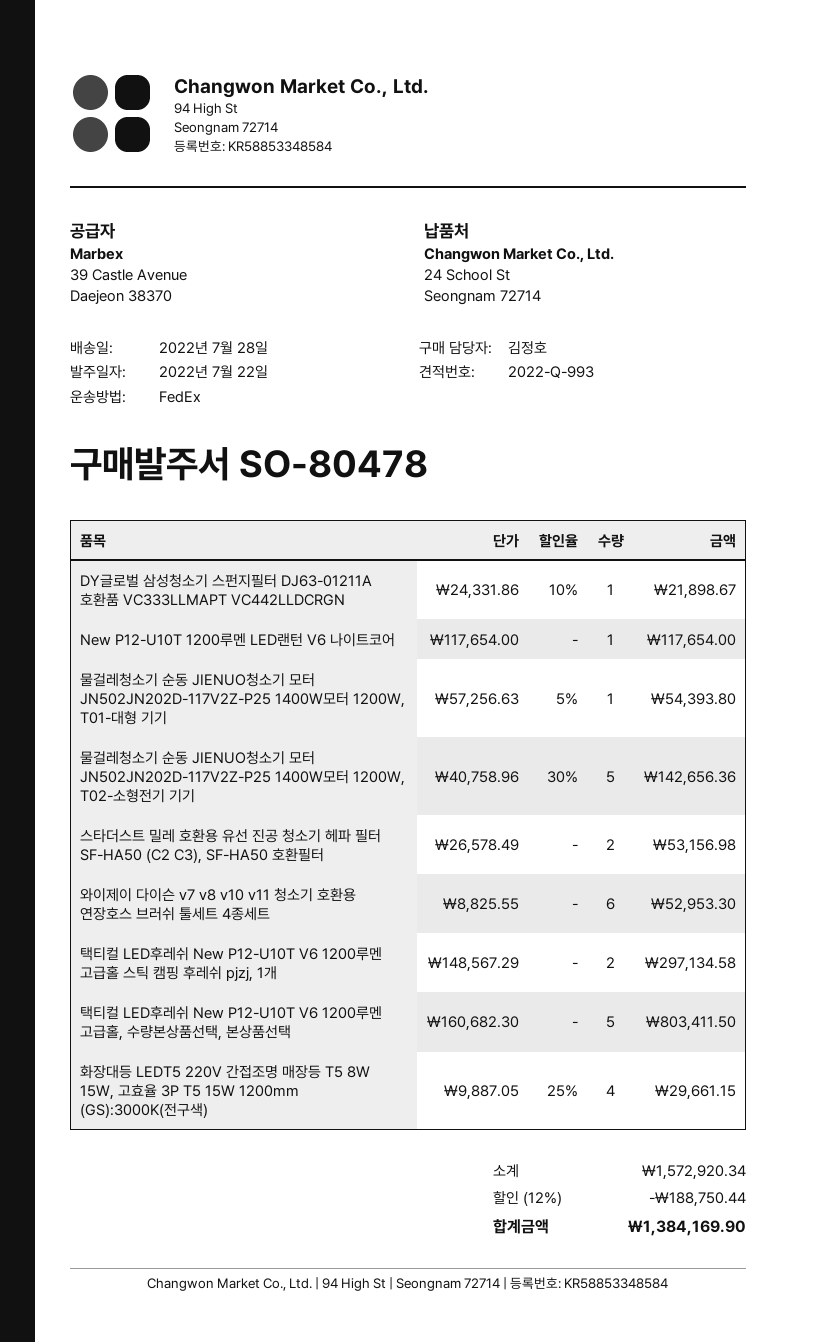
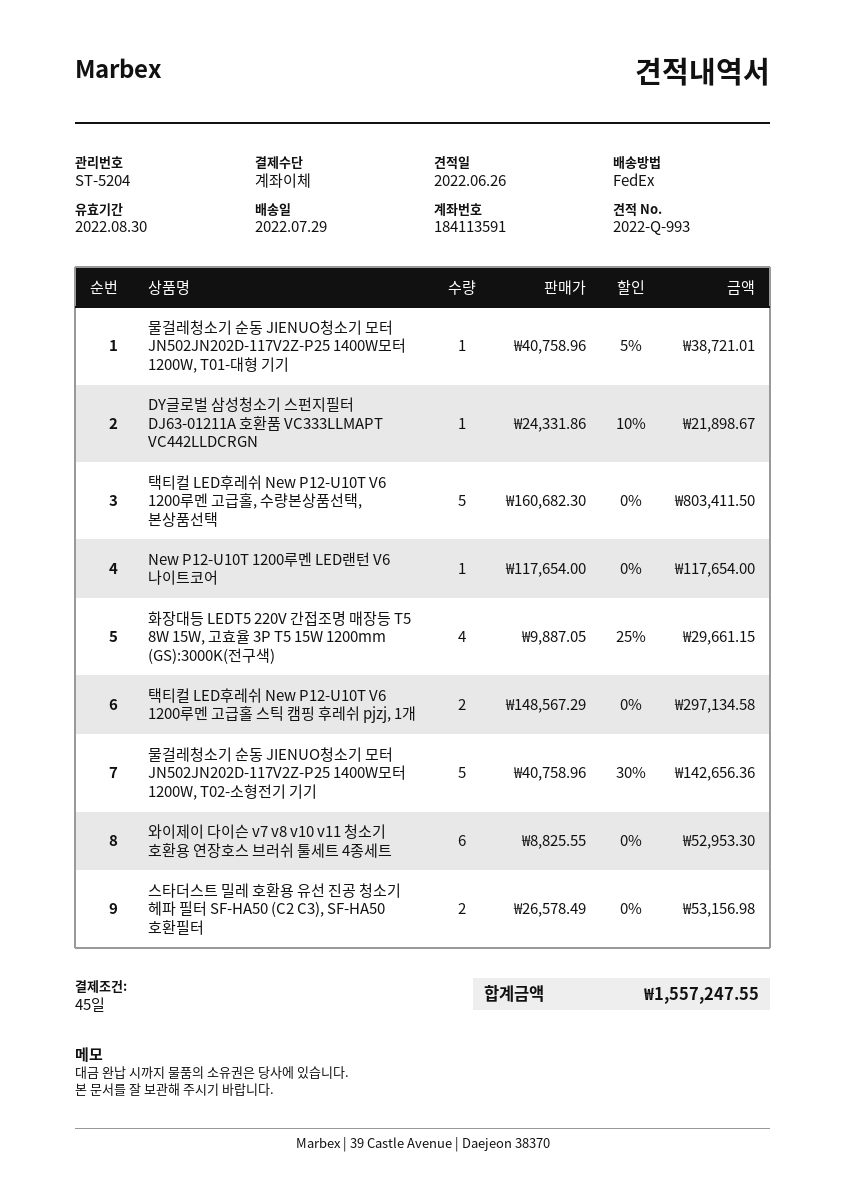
delivery date: 2022-07-28 -> 2022-07-29
물걸레청소기 순동 JIENUO청소기 모터 JN502JN202D-117V2Z-P25 1400W모터 1200W, T01-대형 기기: 1 x 57256.63 - 5% = 54393.80 -> 1 x 40758.96 - 5% = 38721.01
discount: 12% = 188750.44 -> none
total: 1384169.90 -> 1557247.55

